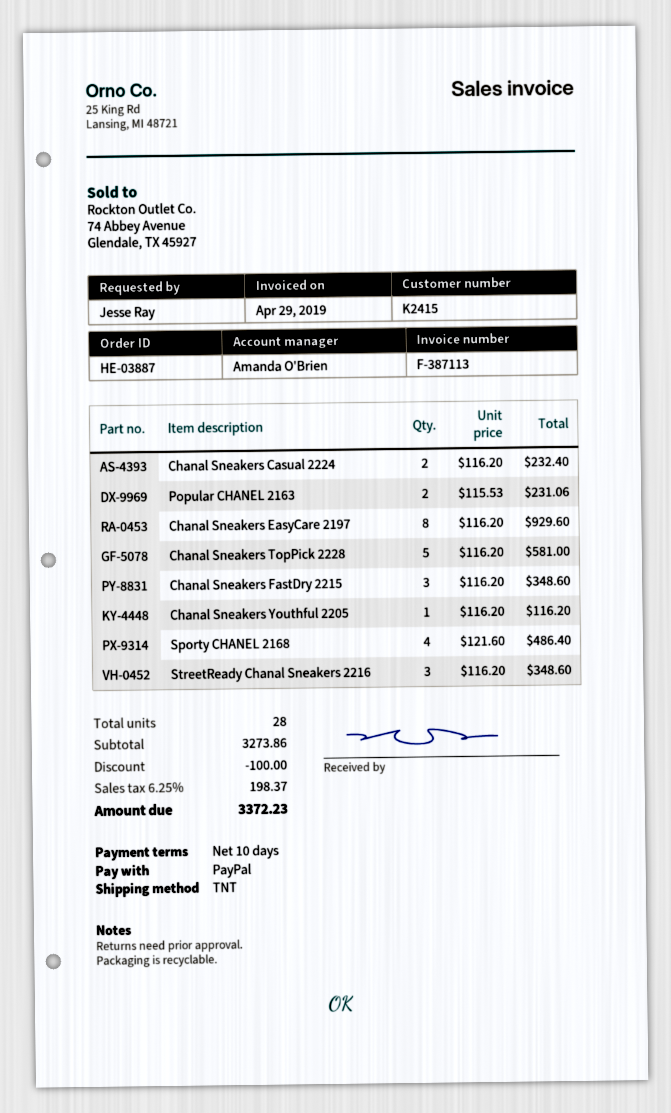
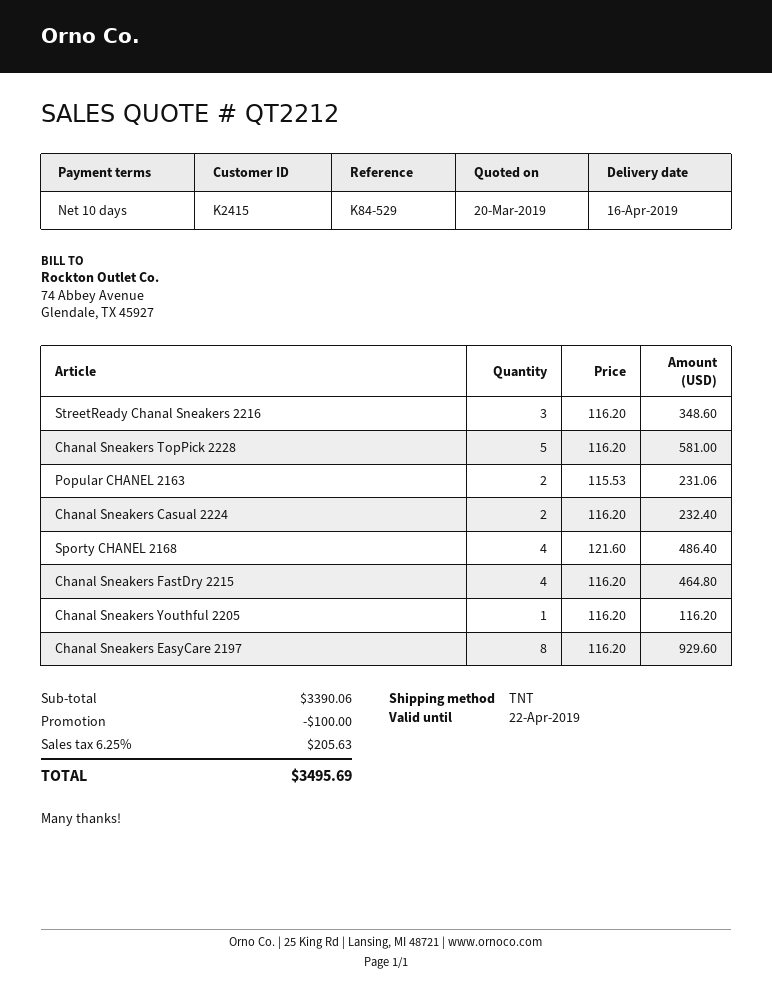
Chanal Sneakers FastDry 2215: 3 x 116.20 = 348.60 -> 4 x 116.20 = 464.80
subtotal: 3273.86 -> 3390.06
tax: 6.25% = 198.37 -> 6.25% = 205.63
total: 3372.23 -> 3495.69

